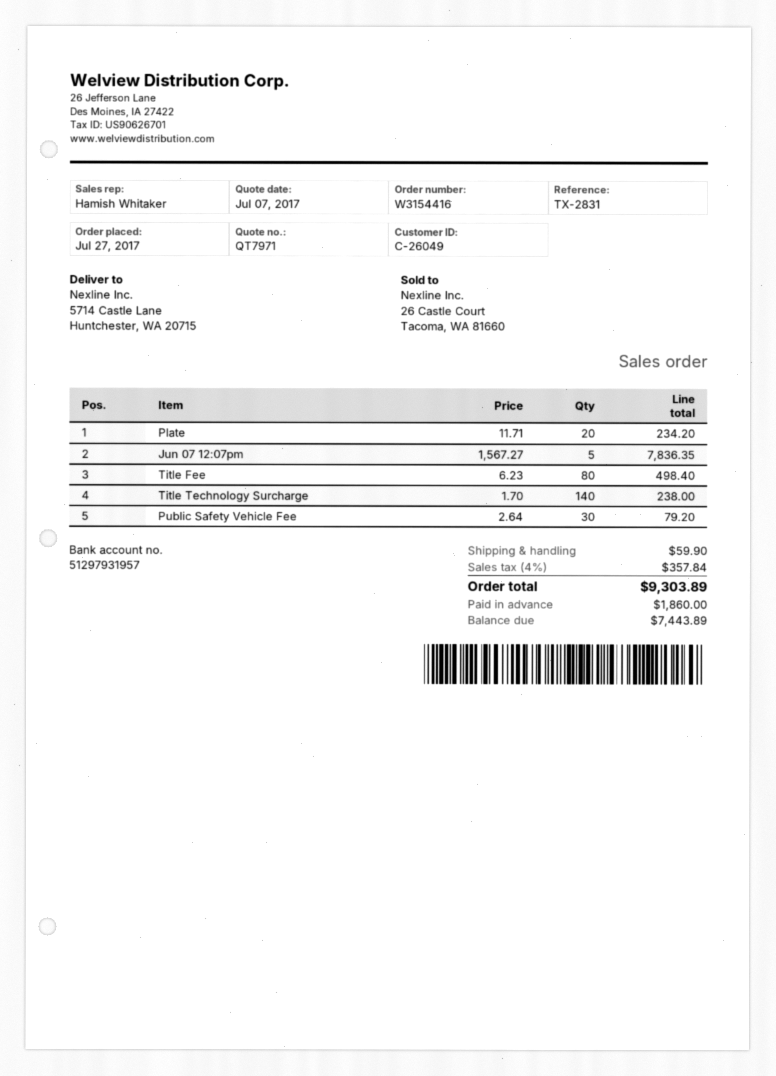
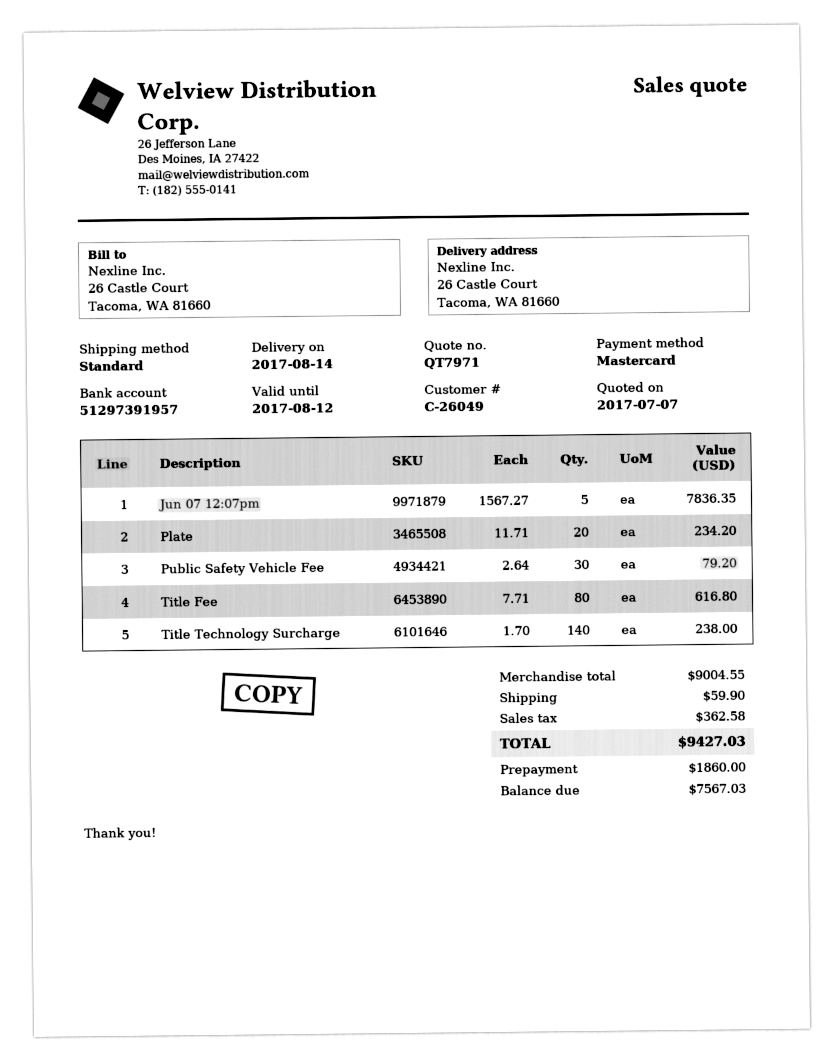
bank account: 51297931957 -> 51297391957
ship to: 5714 Castle Lane, Huntchester, WA 20715 -> 26 Castle Court, Tacoma, WA 81660
Title Fee: 80 x 6.23 = 498.40 -> 80 x 7.71 = 616.80
tax: 357.84 -> 362.58
total: 9303.89 -> 9427.03
balance: 7443.89 -> 7567.03

